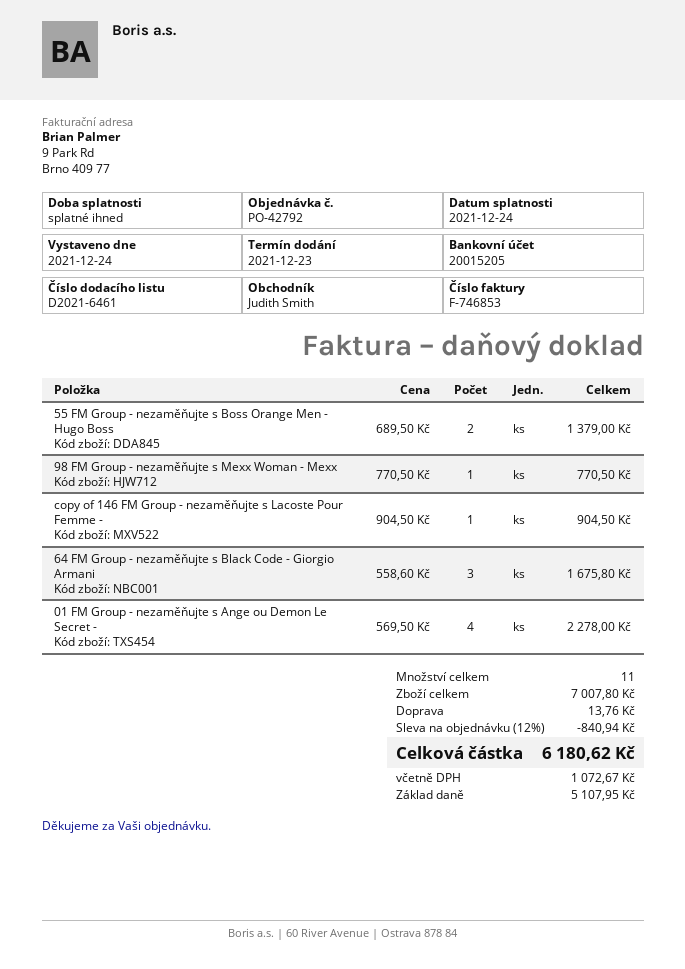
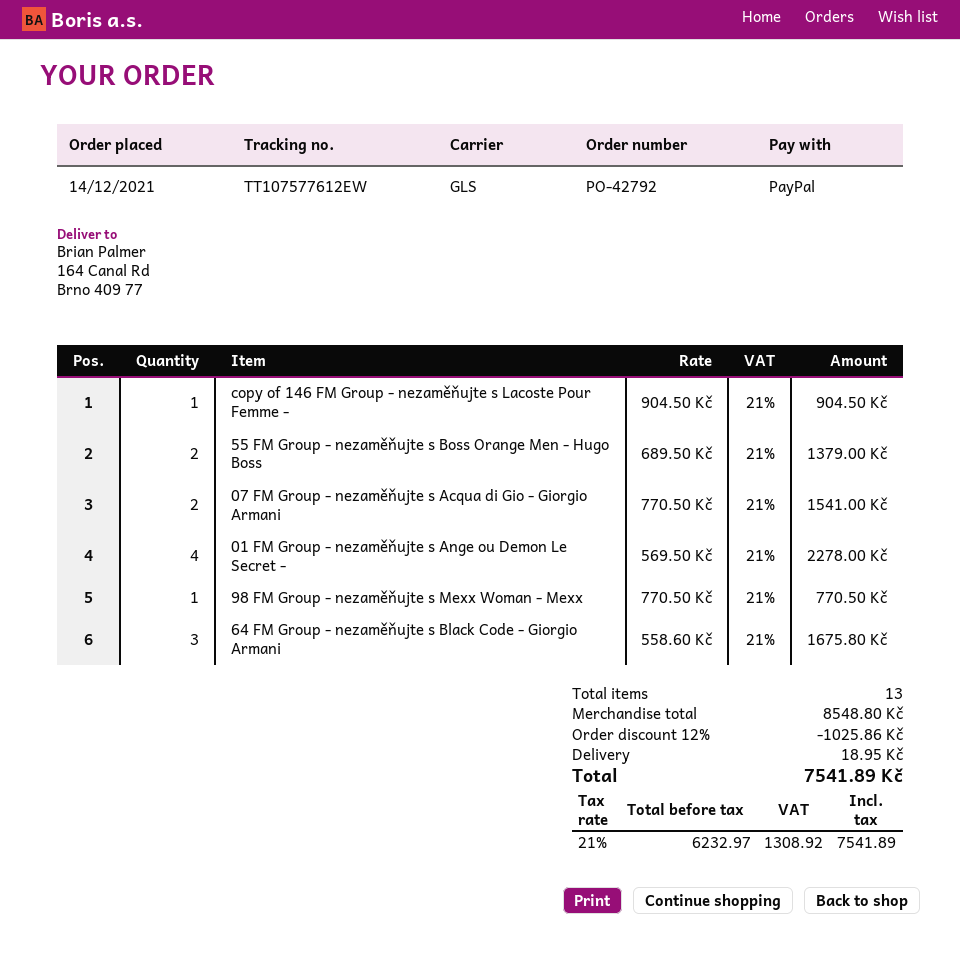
07 FM Group - nezaměňujte s Acqua di Gio - Giorgio Armani: none -> 2 x 770.50 = 1541.00
total quantity: 11 -> 13
subtotal: 7007.80 -> 8548.80
discount: 12% = 840.94 -> 12% = 1025.86
shipping: 13.76 -> 18.95
net: 5107.95 -> 6232.97
tax: 1072.67 -> 1308.92
total: 6180.62 -> 7541.89

